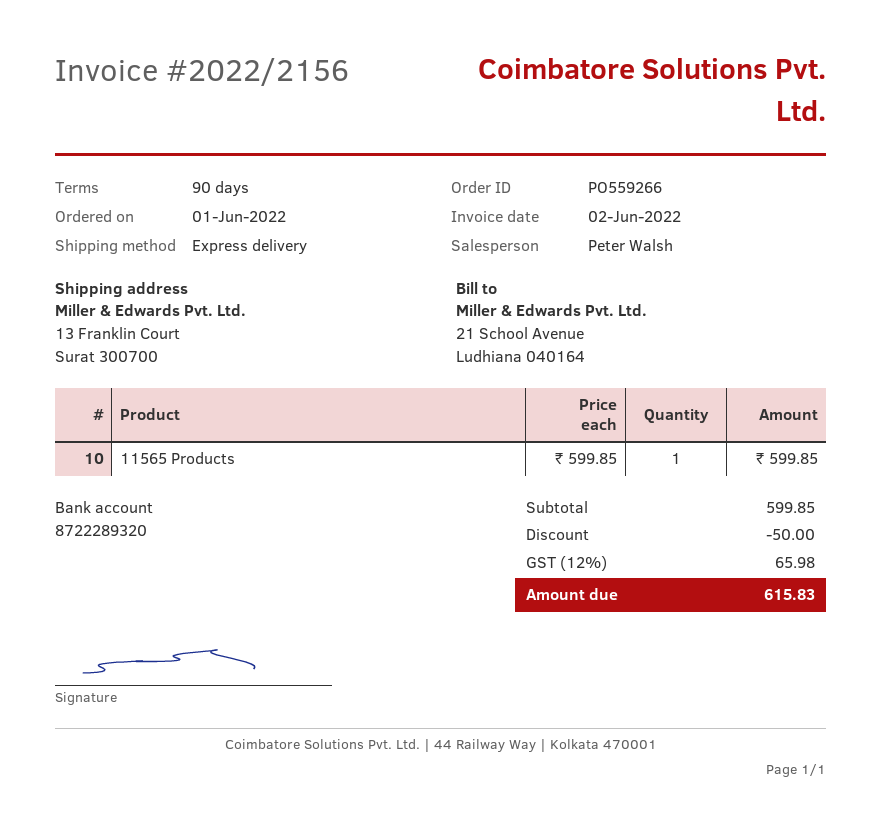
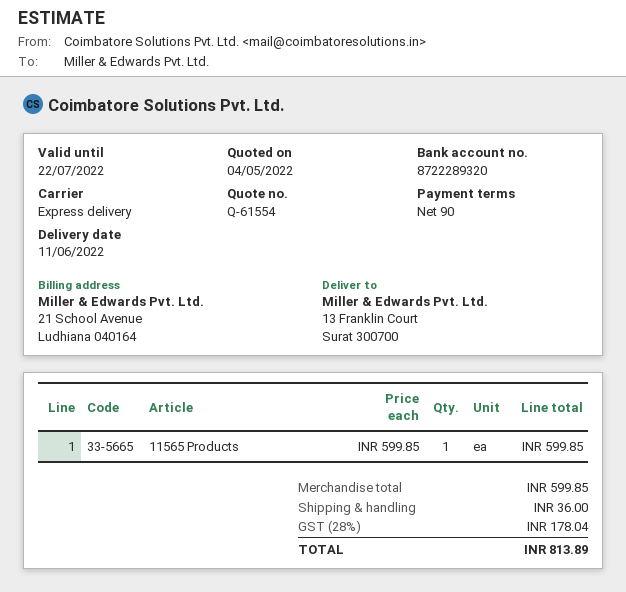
discount: 50.00 -> none
shipping: none -> 36.00
tax: 12% = 65.98 -> 28% = 178.04
total: 615.83 -> 813.89

